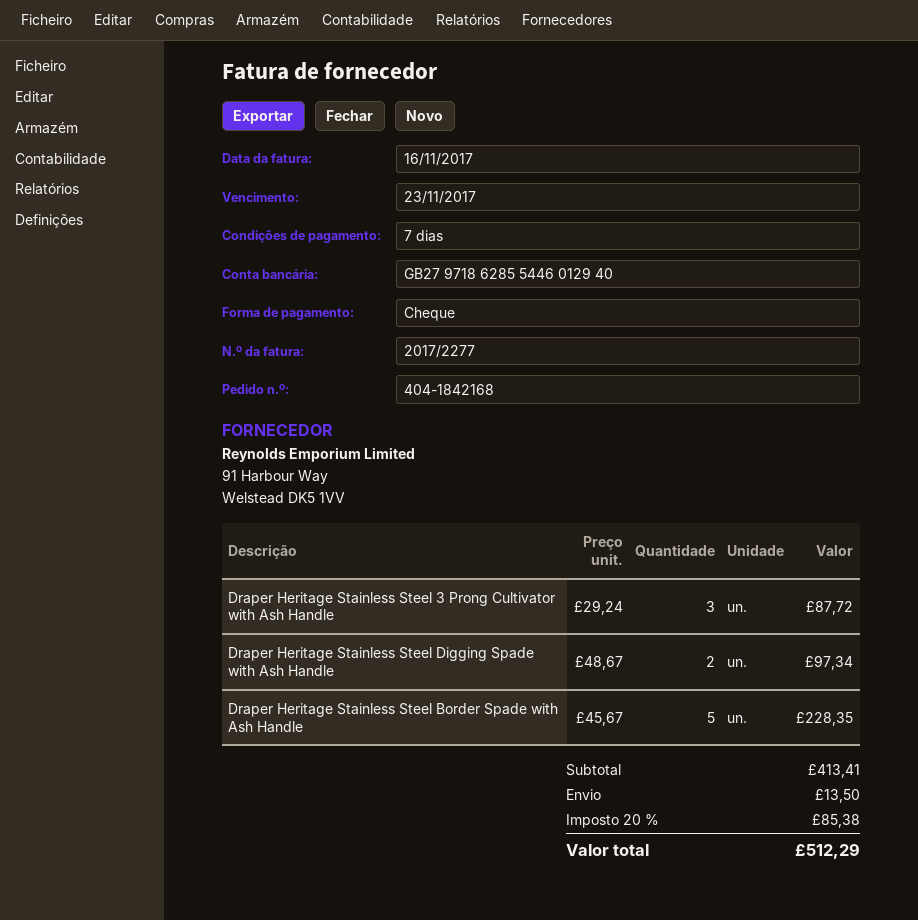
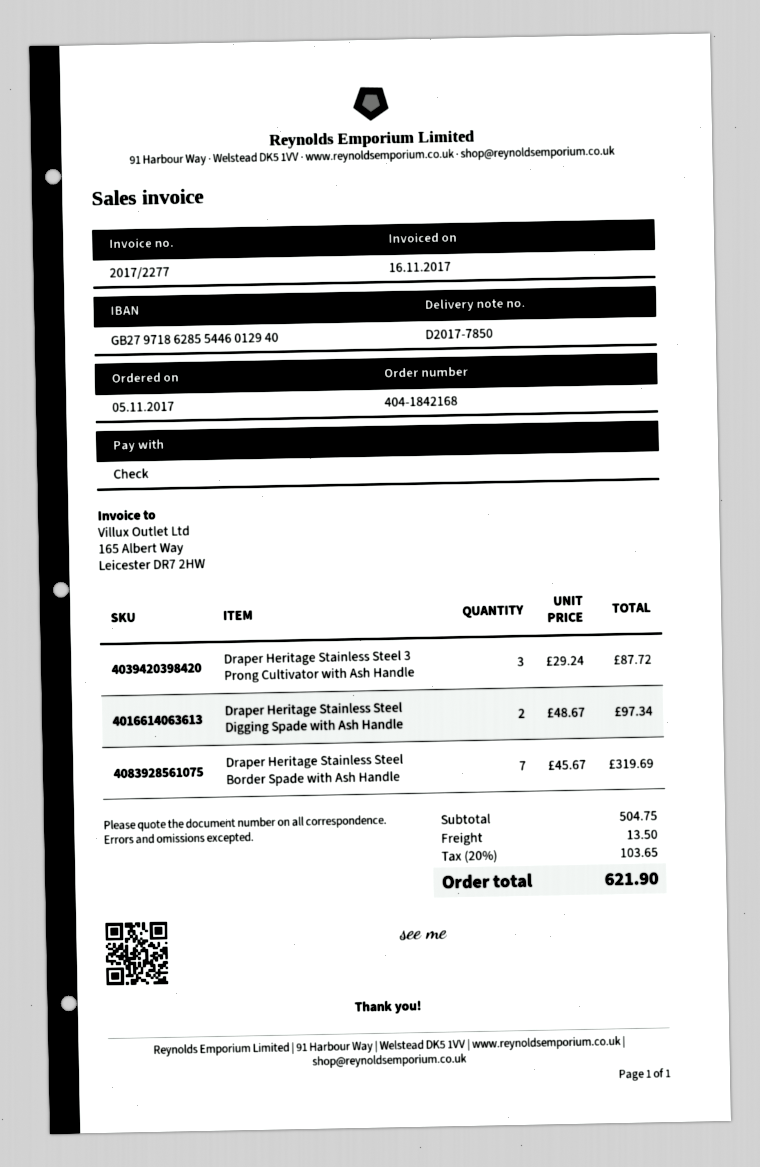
Draper Heritage Stainless Steel Border Spade with Ash Handle: 5 x 45.67 = 228.35 -> 7 x 45.67 = 319.69
subtotal: 413.41 -> 504.75
tax: 20% = 85.38 -> 20% = 103.65
total: 512.29 -> 621.90

